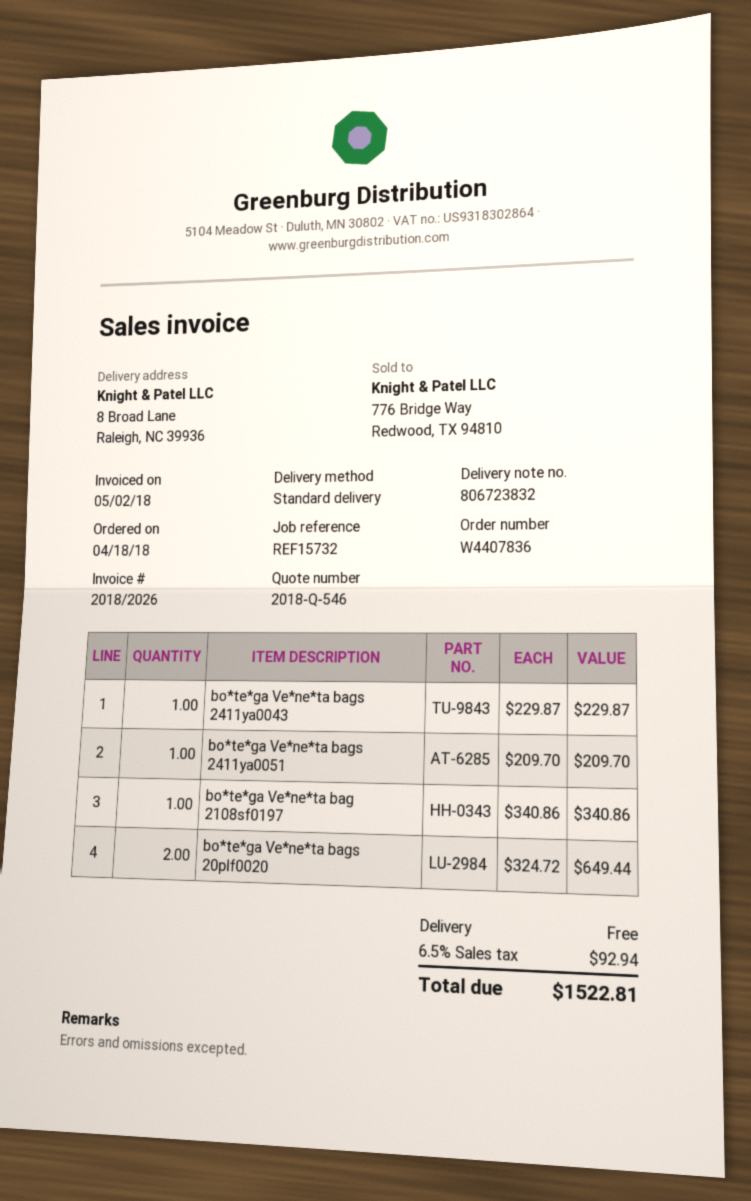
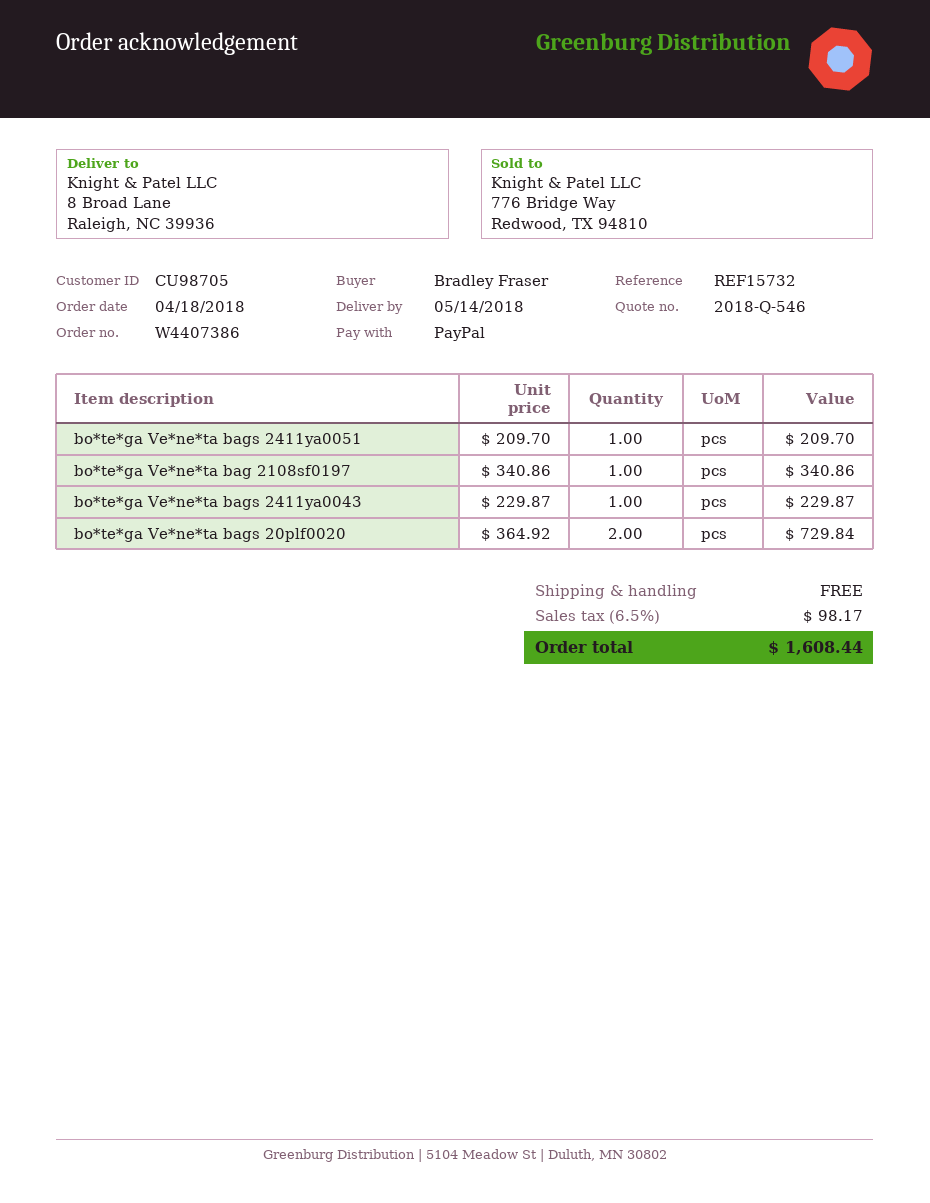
order number: W4407836 -> W4407386
bo*te*ga Ve*ne*ta bags 20plf0020: 2 x 324.72 = 649.44 -> 2 x 364.92 = 729.84
tax: 6.5% = 92.94 -> 6.5% = 98.17
total: 1522.81 -> 1608.44

